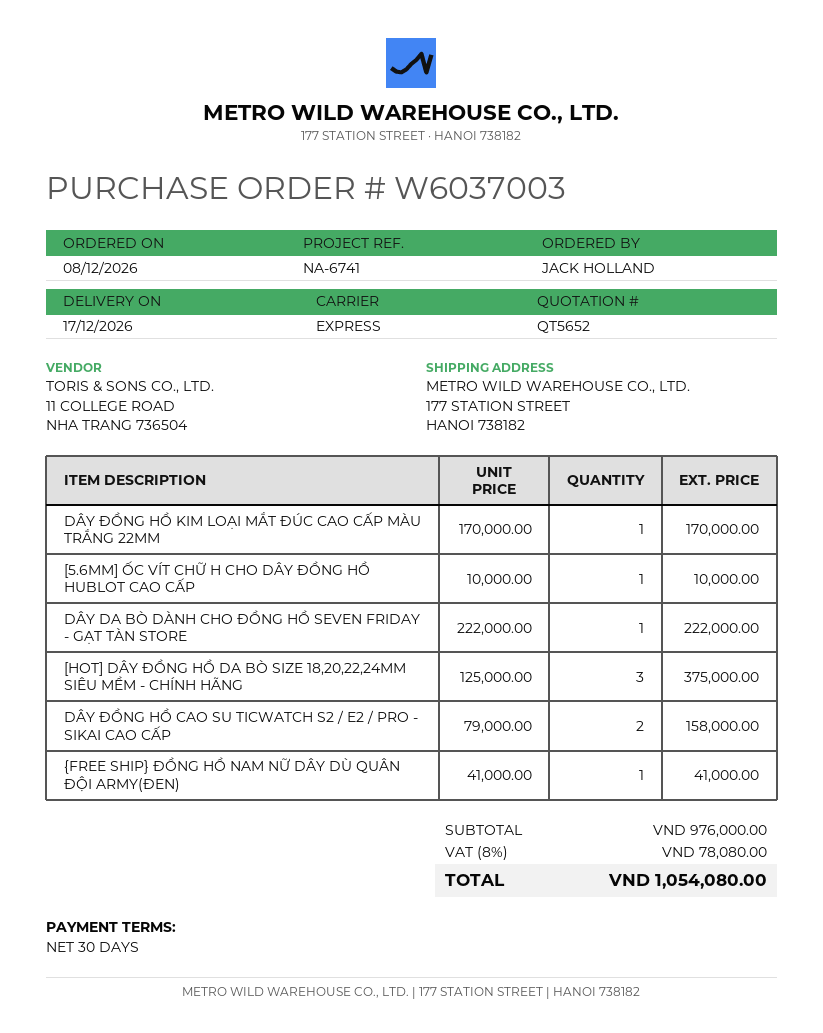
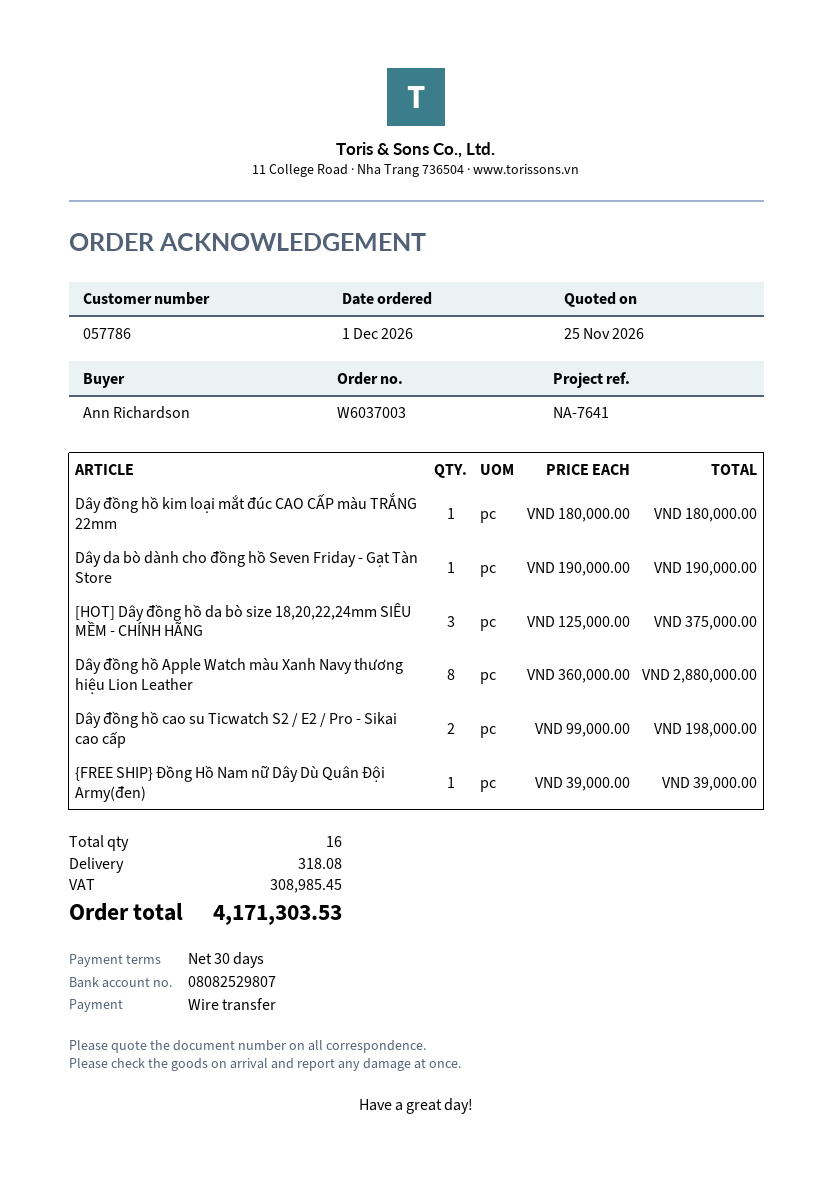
order date: 2026-12-08 -> 2026-12-01
reference: NA-6741 -> NA-7641
ordered by: JACK HOLLAND -> Ann Richardson
DÂY ĐỒNG HỒ KIM LOẠI MẮT ĐÚC CAO CẤP MÀU TRẮNG 22MM: 1 x 170000.00 = 170000.00 -> 1 x 180000.00 = 180000.00
[5.6MM] ỐC VÍT CHỮ H CHO DÂY ĐỒNG HỒ HUBLOT CAO CẤP: 1 x 10000.00 = 10000.00 -> none
DÂY DA BÒ DÀNH CHO ĐỒNG HỒ SEVEN FRIDAY - GẠT TÀN STORE: 1 x 222000.00 = 222000.00 -> 1 x 190000.00 = 190000.00
DÂY ĐỒNG HỒ CAO SU TICWATCH S2 / E2 / PRO - SIKAI CAO CẤP: 2 x 79000.00 = 158000.00 -> 2 x 99000.00 = 198000.00
{FREE SHIP} ĐỒNG HỒ NAM NỮ DÂY DÙ QUÂN ĐỘI ARMY(ĐEN): 1 x 41000.00 = 41000.00 -> 1 x 39000.00 = 39000.00
Dây đồng hồ Apple Watch màu Xanh Navy thương hiệu Lion Leather: none -> 8 x 360000.00 = 2880000.00
shipping: none -> 318.08
tax: 78080.00 -> 308985.45
total: 1054080.00 -> 4171303.53

